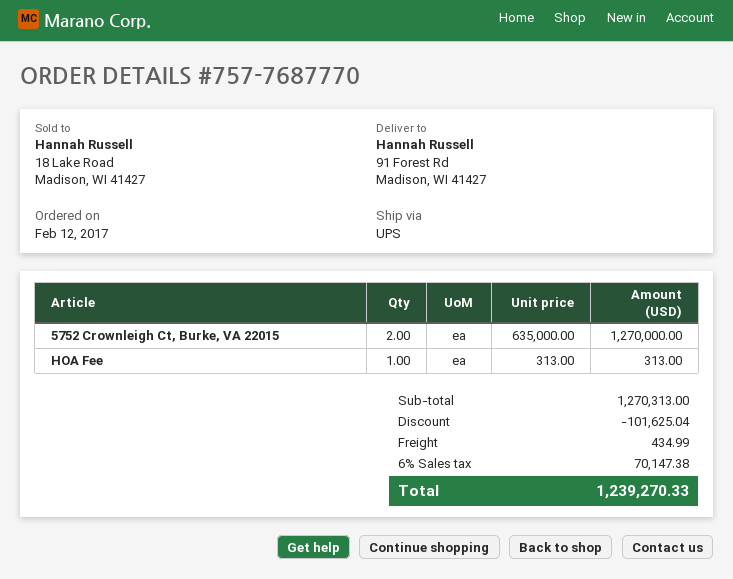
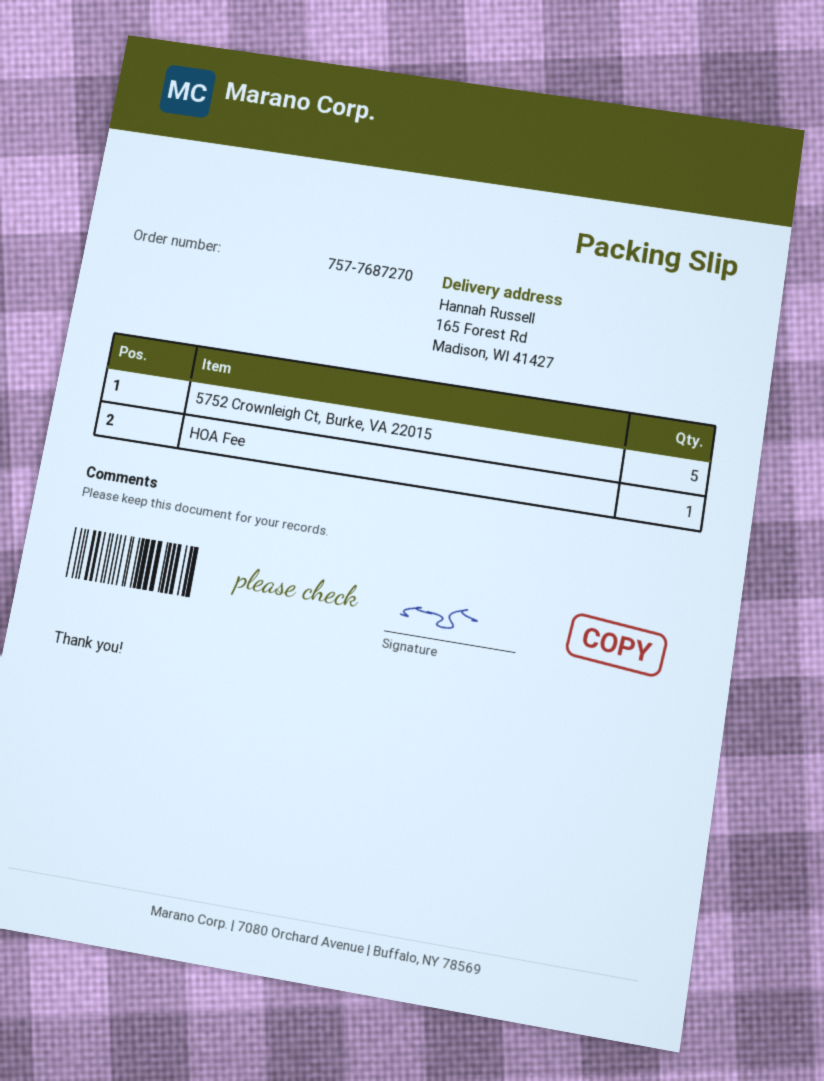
order number: 757-7687770 -> 757-7687270
ship to: 91 Forest Rd, Madison, WI 41427 -> 165 Forest Rd, Madison, WI 41427
5752 Crownleigh Ct, Burke, VA 22015: 2 -> 5

